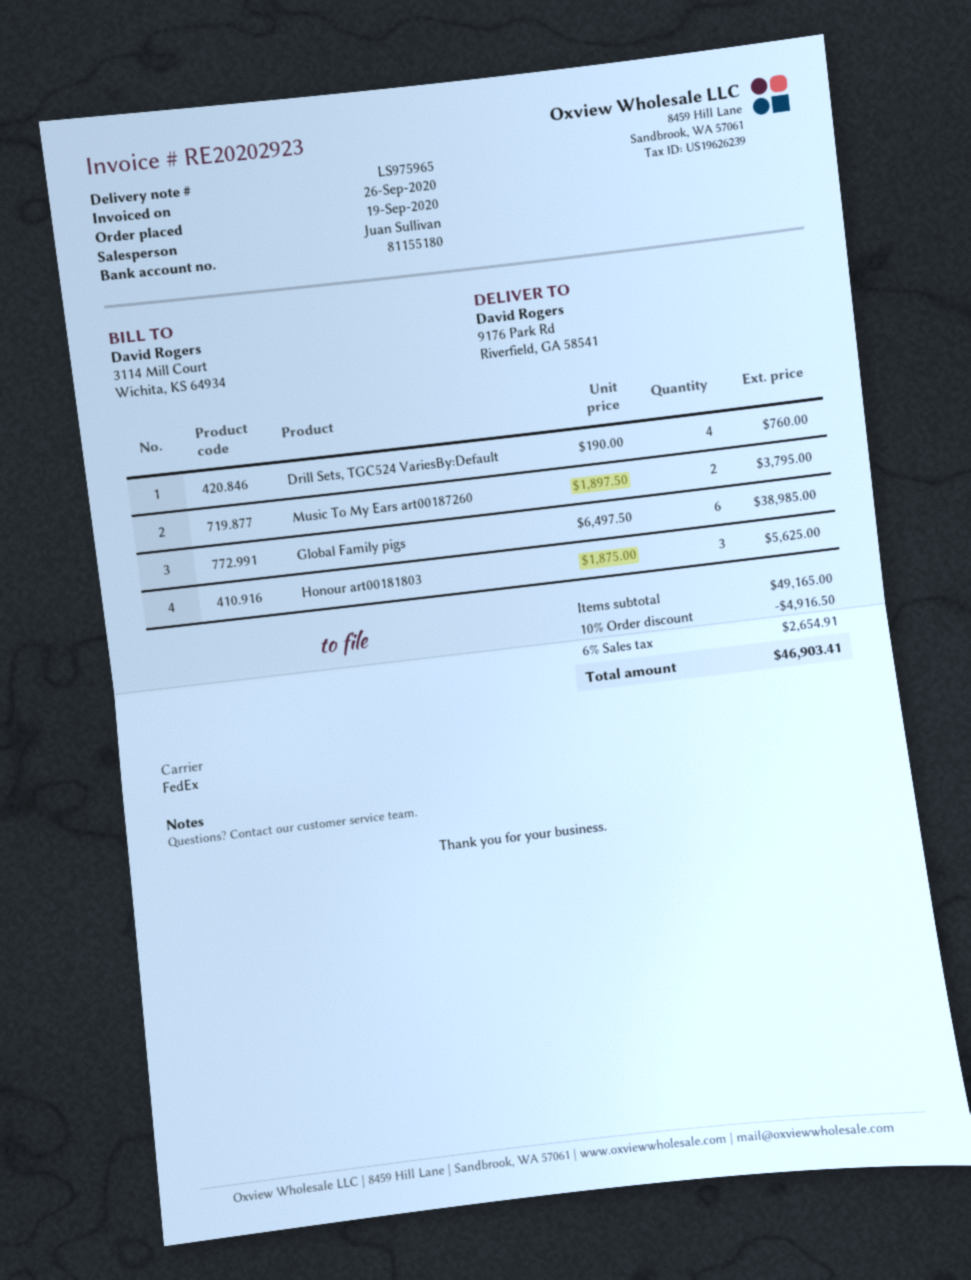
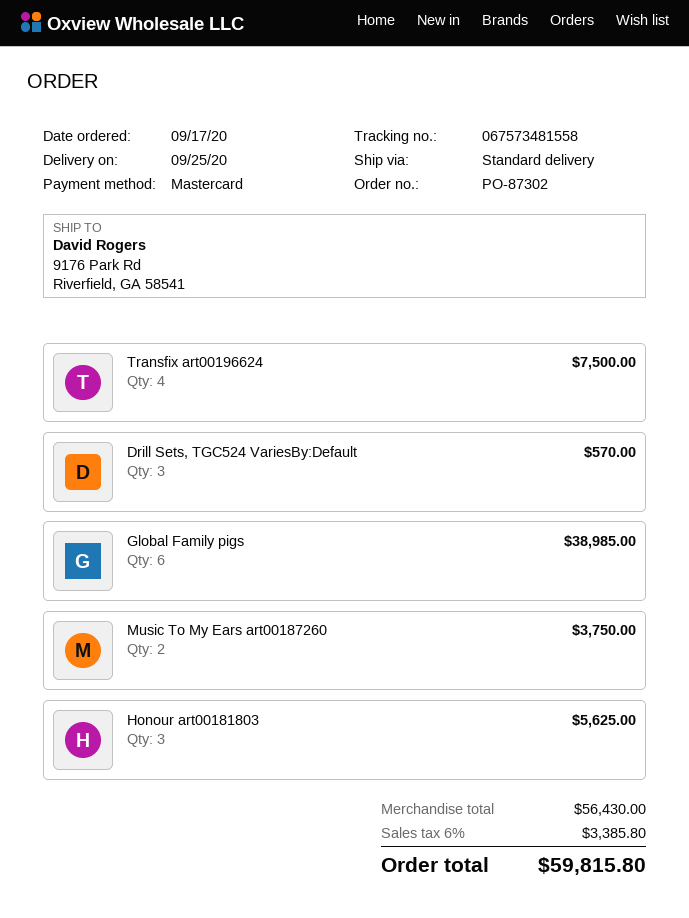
order date: 2020-09-19 -> 2020-09-17
shipping method: FedEx -> standard
Drill Sets, TGC524 VariesBy:Default: 4 for 760.00 -> 3 for 570.00
Music To My Ears art00187260: 2 for 3795.00 -> 2 for 3750.00
Transfix art00196624: none -> 4 for 7500.00
subtotal: 49165.00 -> 56430.00
discount: 10% = 4916.50 -> none
tax: 6% = 2654.91 -> 6% = 3385.80
total: 46903.41 -> 59815.80

